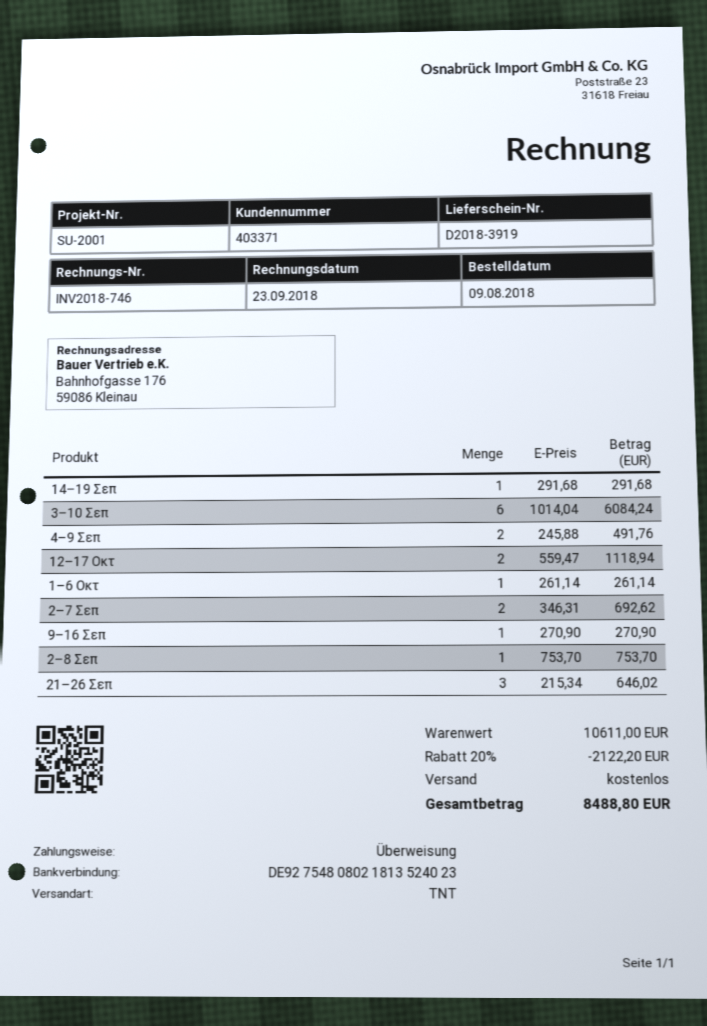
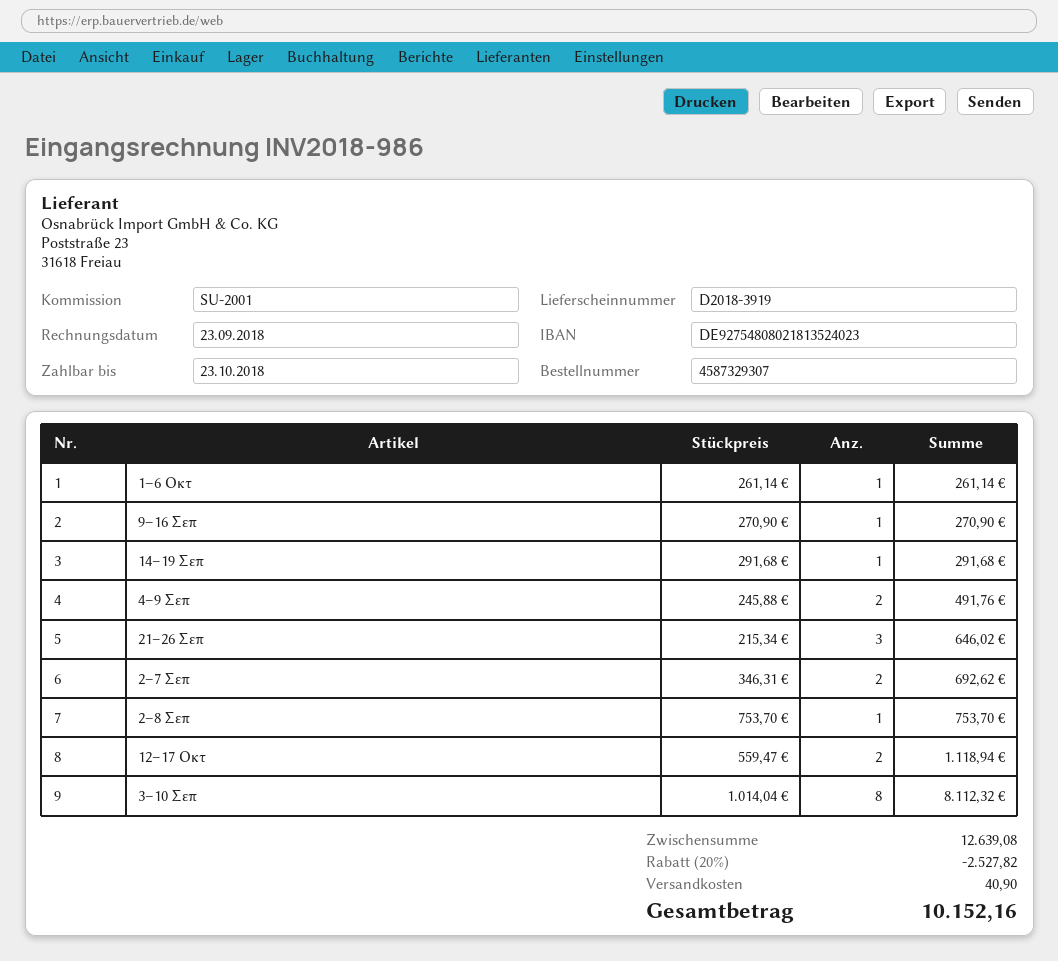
invoice number: INV2018-746 -> INV2018-986
3–10 Σεπ: 6 x 1014.04 = 6084.24 -> 8 x 1014.04 = 8112.32
subtotal: 10611.00 -> 12639.08
discount: 20% = 2122.20 -> 20% = 2527.82
shipping: 0.00 -> 40.90
total: 8488.80 -> 10152.16

